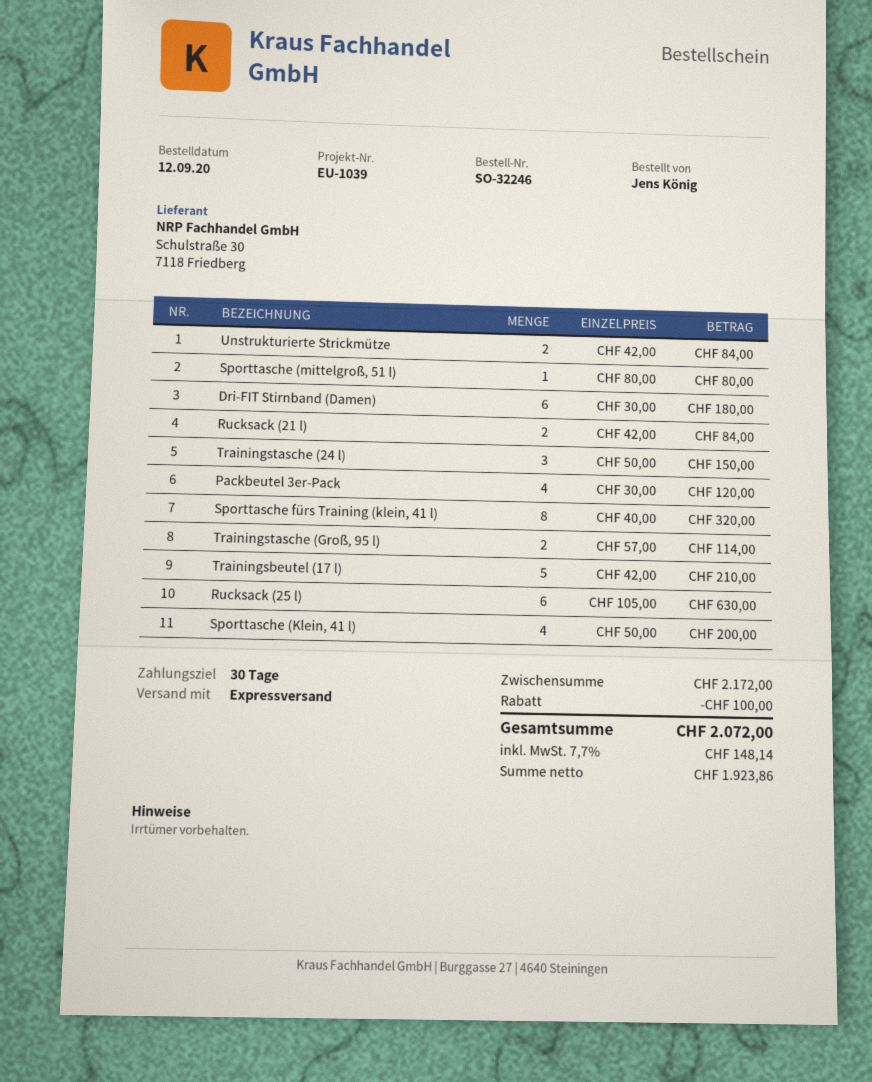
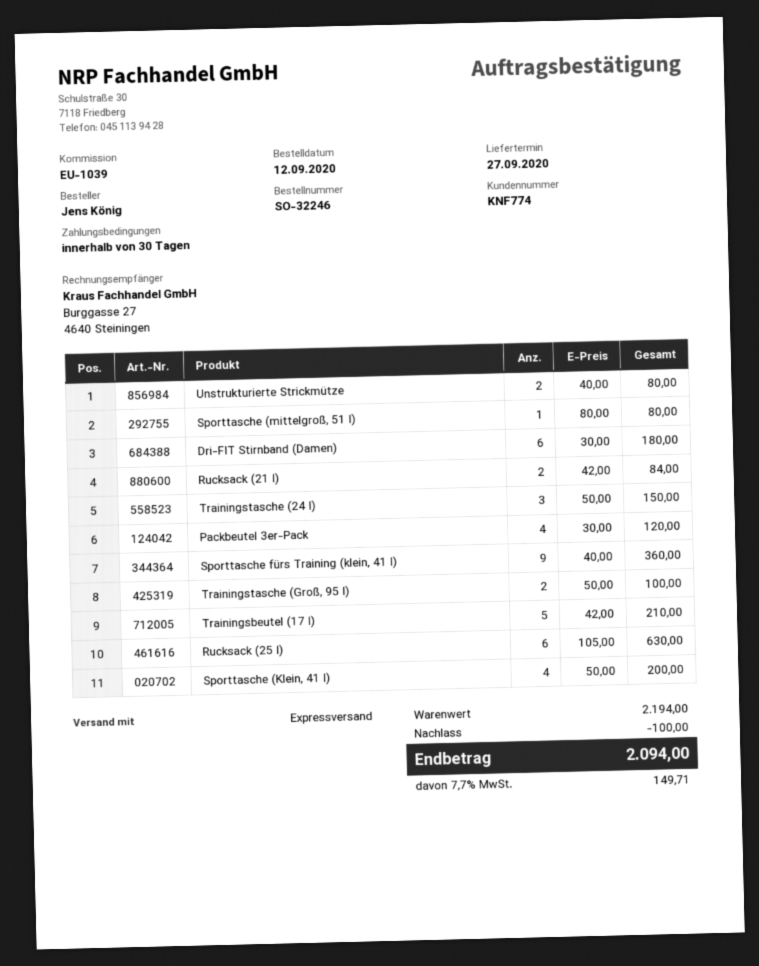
Unstrukturierte Strickmütze: 2 x 42.00 = 84.00 -> 2 x 40.00 = 80.00
Sporttasche fürs Training (klein, 41 l): 8 x 40.00 = 320.00 -> 9 x 40.00 = 360.00
Trainingstasche (Groß, 95 l): 2 x 57.00 = 114.00 -> 2 x 50.00 = 100.00
subtotal: 2172.00 -> 2194.00
tax: 7.7% = 148.14 -> 7.7% = 149.71
total: 2072.00 -> 2094.00

